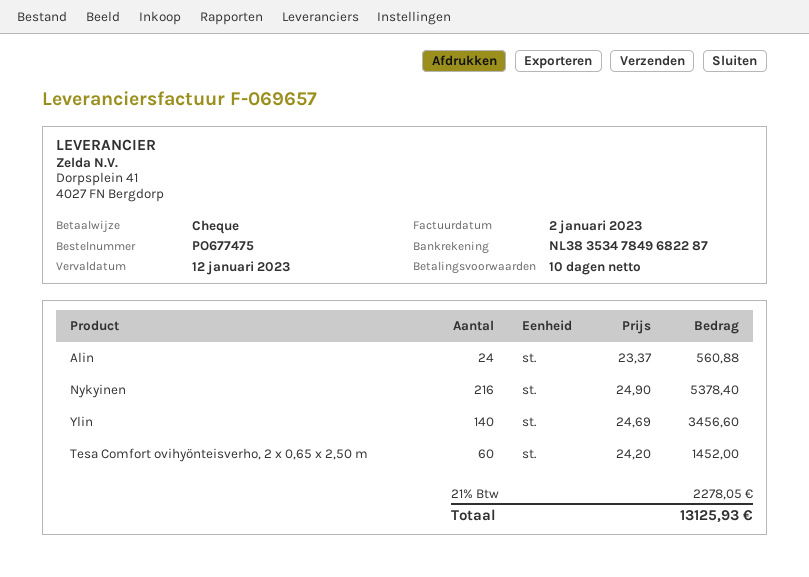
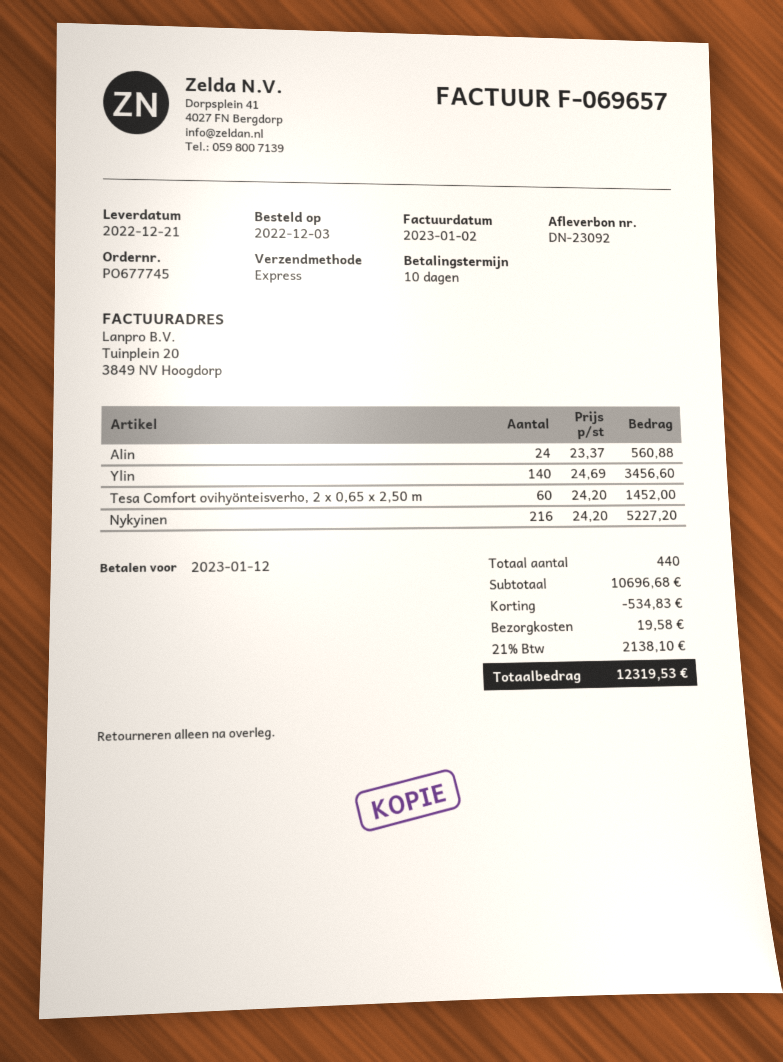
order number: PO677475 -> PO677745
Nykyinen: 216 x 24.90 = 5378.40 -> 216 x 24.20 = 5227.20
discount: none -> 534.83
shipping: none -> 19.58
tax: 21% = 2278.05 -> 21% = 2138.10
total: 13125.93 -> 12319.53

